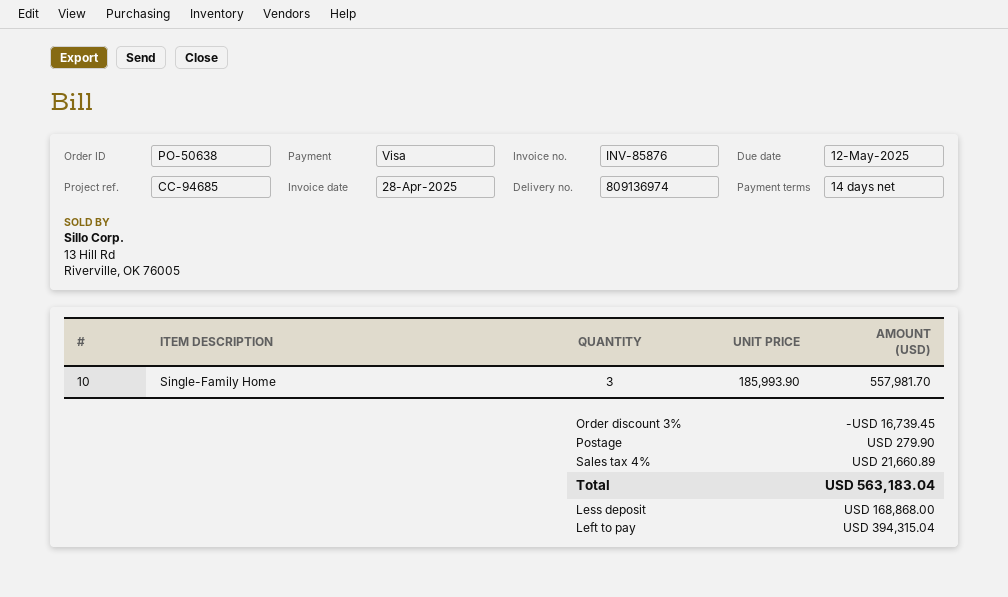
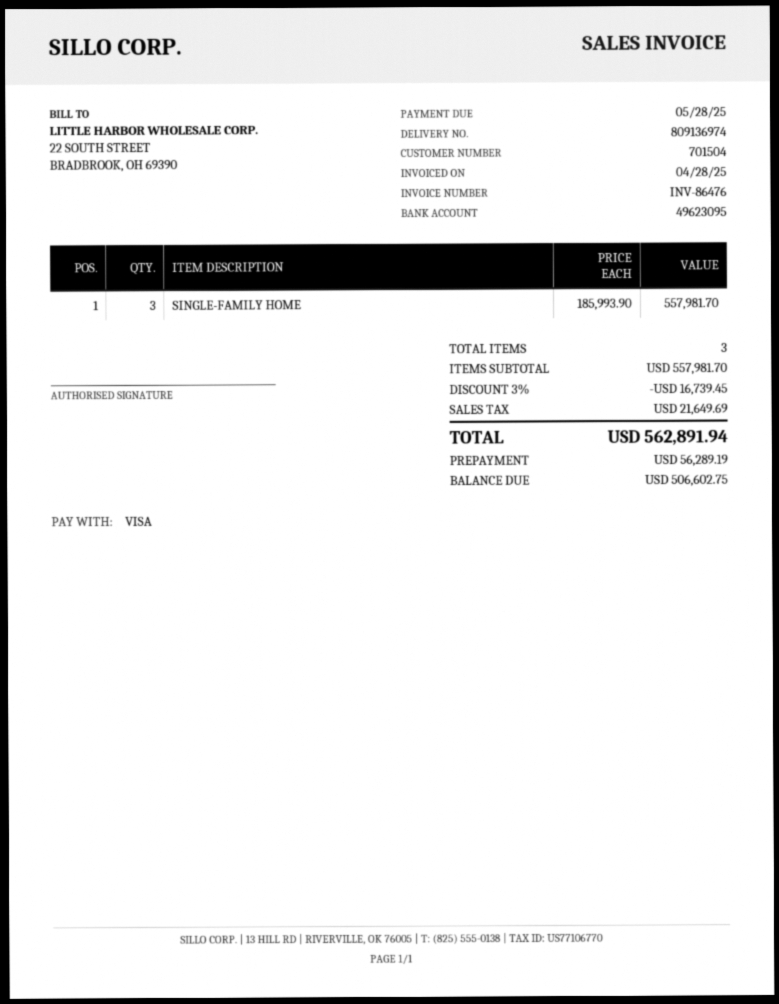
invoice number: INV-85876 -> INV-86476
due date: 2025-05-12 -> 2025-05-28
shipping: 279.90 -> none
tax: 21660.89 -> 21649.69
total: 563183.04 -> 562891.94
deposit: 168868.00 -> 56289.19
balance: 394315.04 -> 506602.75

